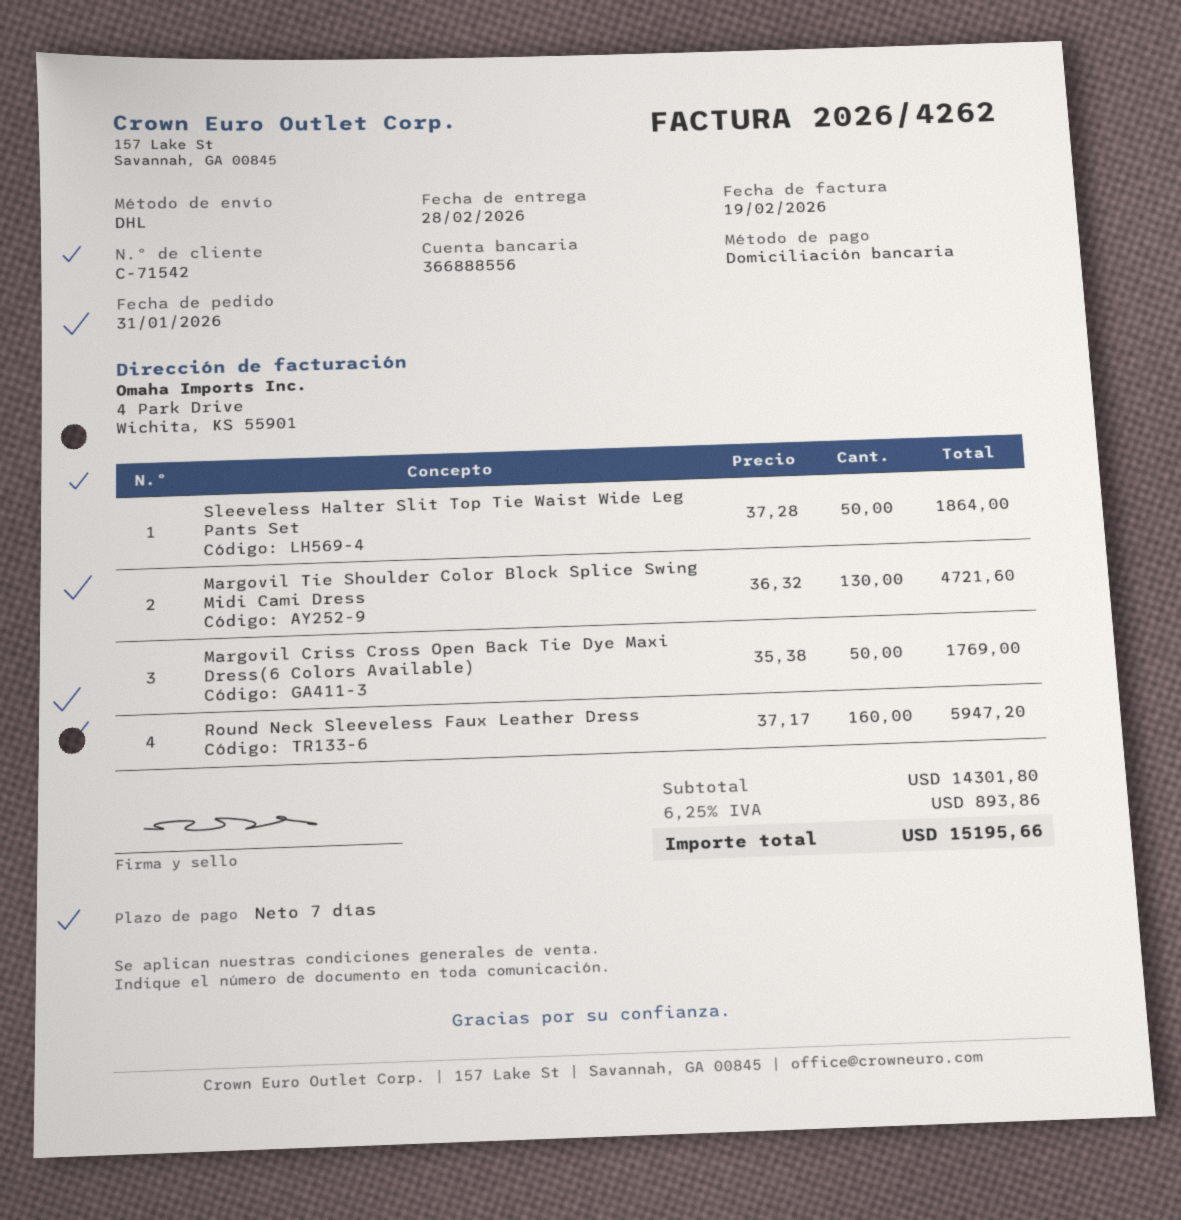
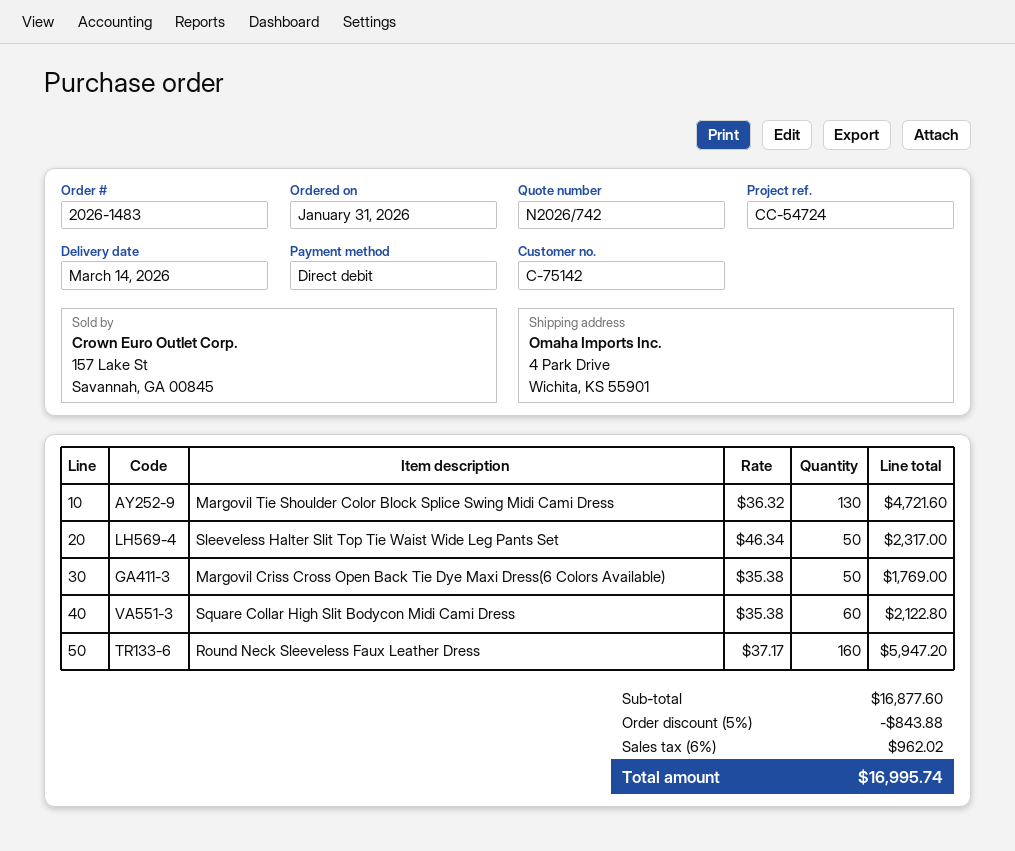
delivery date: 2026-02-28 -> 2026-03-14
customer number: C-71542 -> C-75142
Sleeveless Halter Slit Top Tie Waist Wide Leg Pants Set: 50 x 37.28 = 1864.00 -> 50 x 46.34 = 2317.00
Square Collar High Slit Bodycon Midi Cami Dress: none -> 60 x 35.38 = 2122.80
subtotal: 14301.80 -> 16877.60
discount: none -> 5% = 843.88
tax: 6.25% = 893.86 -> 6% = 962.02
total: 15195.66 -> 16995.74

